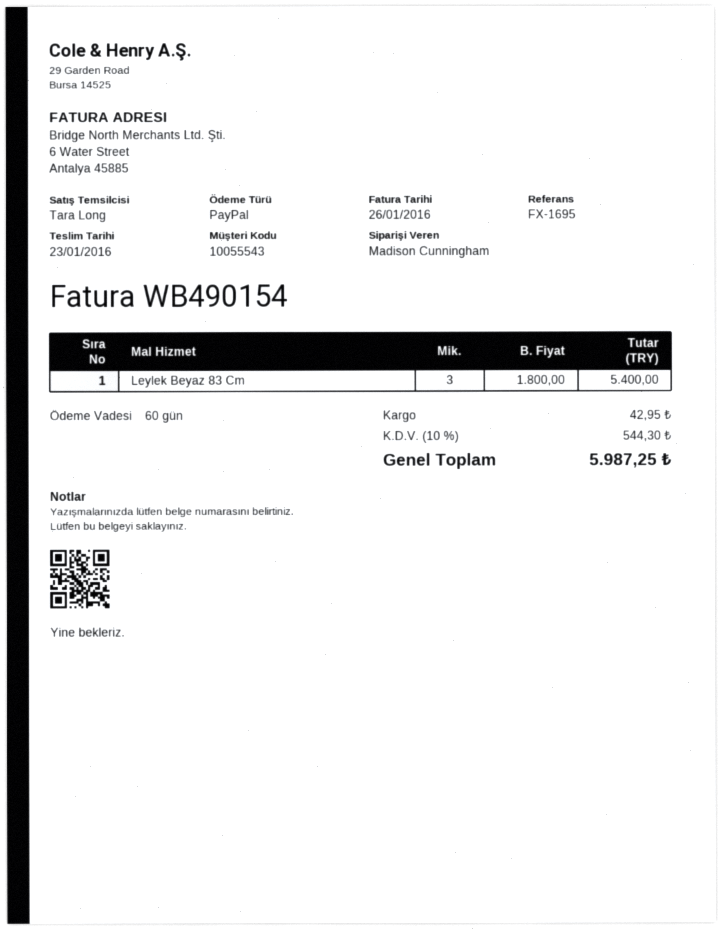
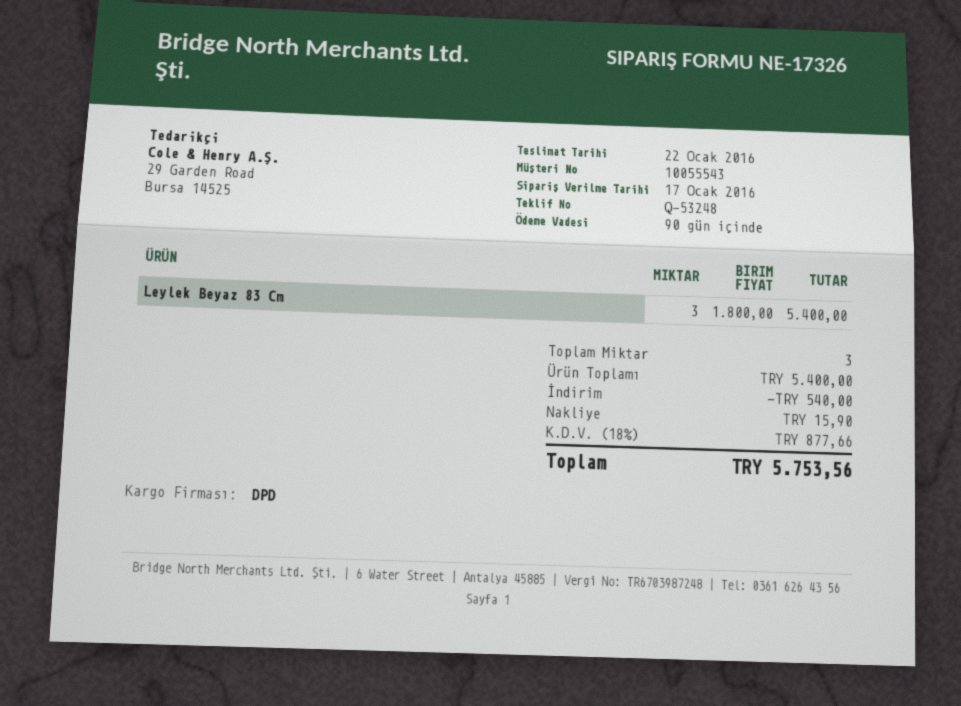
delivery date: 2016-01-23 -> 2016-01-22
payment terms: 60 days -> 90 days
discount: none -> 540.00
shipping: 42.95 -> 15.90
tax: 10% = 544.30 -> 18% = 877.66
total: 5987.25 -> 5753.56

